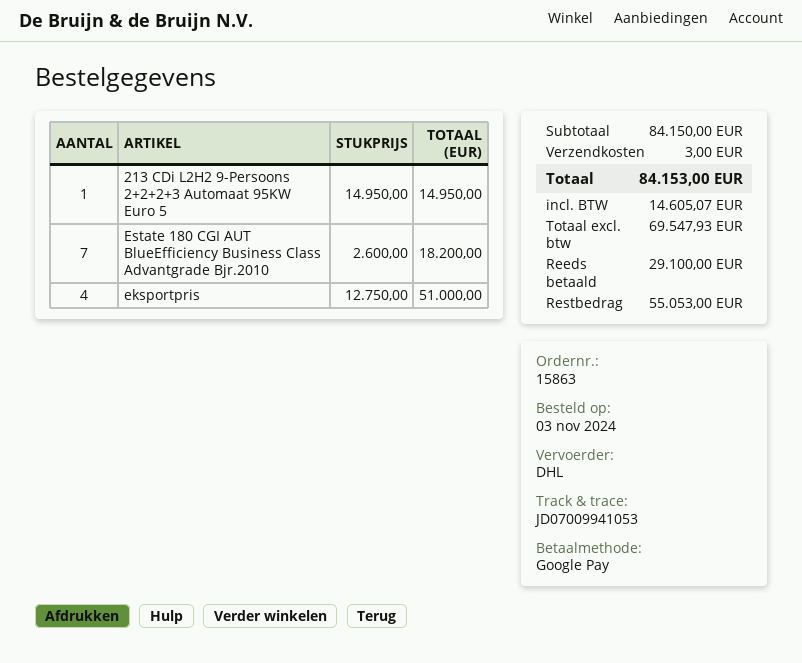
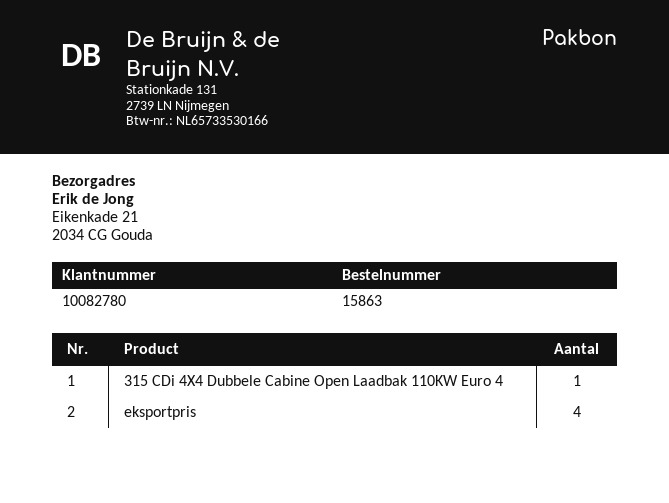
213 CDi L2H2 9-Persoons 2+2+2+3 Automaat 95KW Euro 5: 1 -> none
Estate 180 CGI AUT BlueEfficiency Business Class Advantgrade Bjr.2010: 7 -> none
315 CDi 4X4 Dubbele Cabine Open Laadbak 110KW Euro 4: none -> 1

